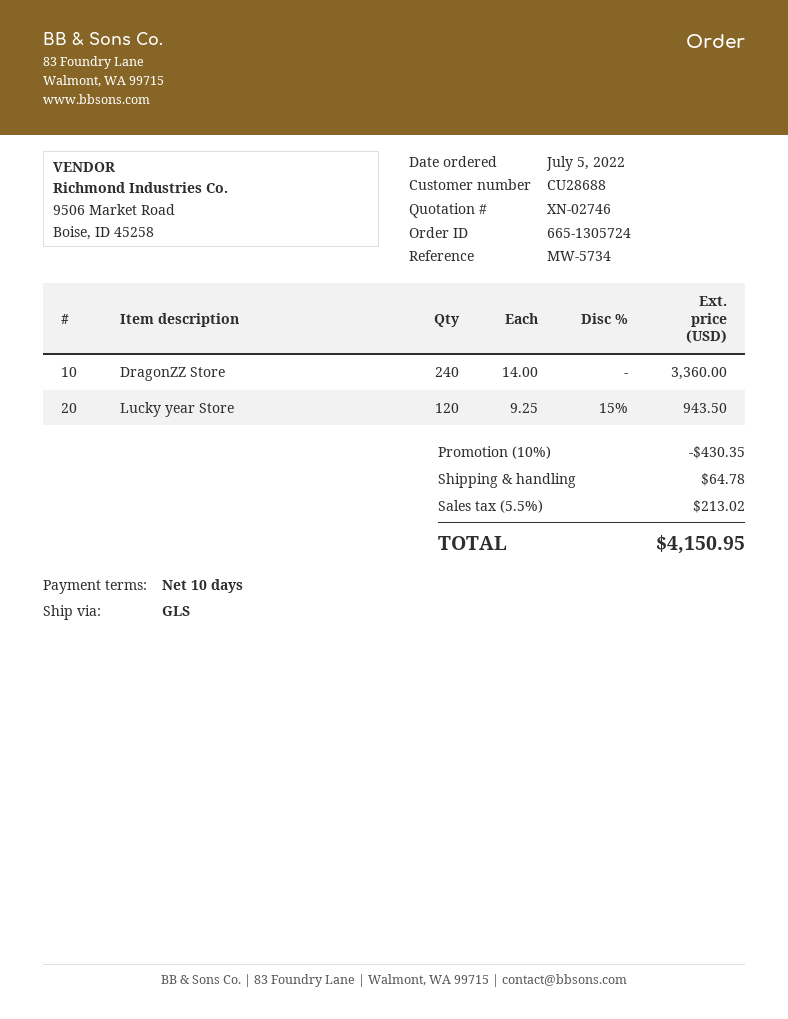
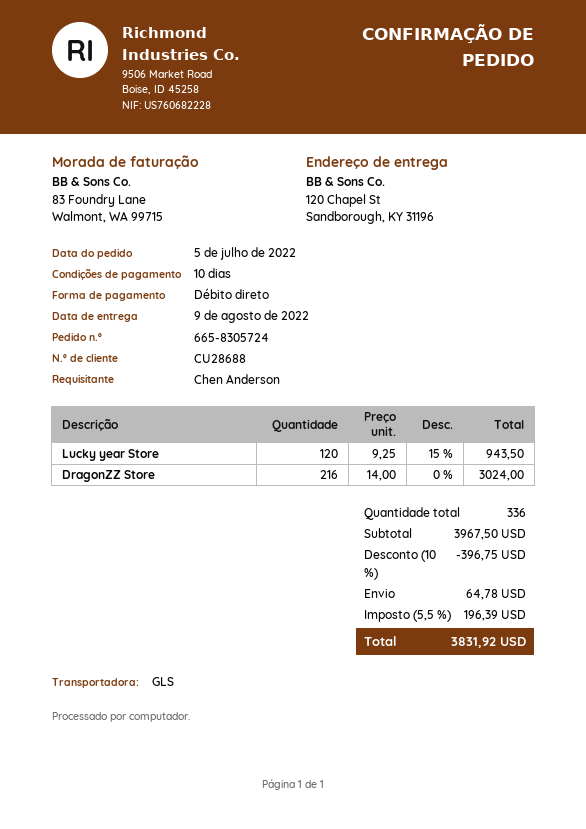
order number: 665-1305724 -> 665-8305724
DragonZZ Store: 240 x 14.00 = 3360.00 -> 216 x 14.00 = 3024.00
discount: 10% = 430.35 -> 10% = 396.75
tax: 5.5% = 213.02 -> 5.5% = 196.39
total: 4150.95 -> 3831.92

